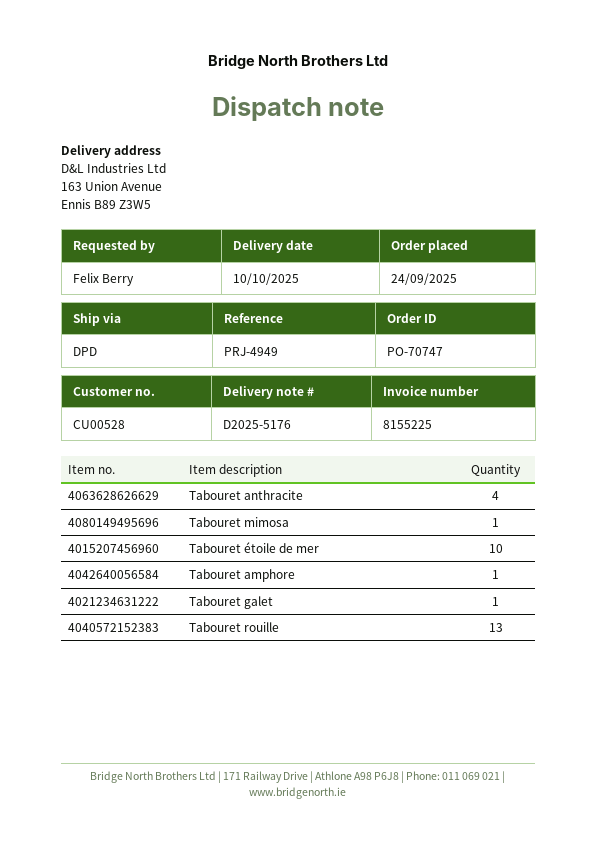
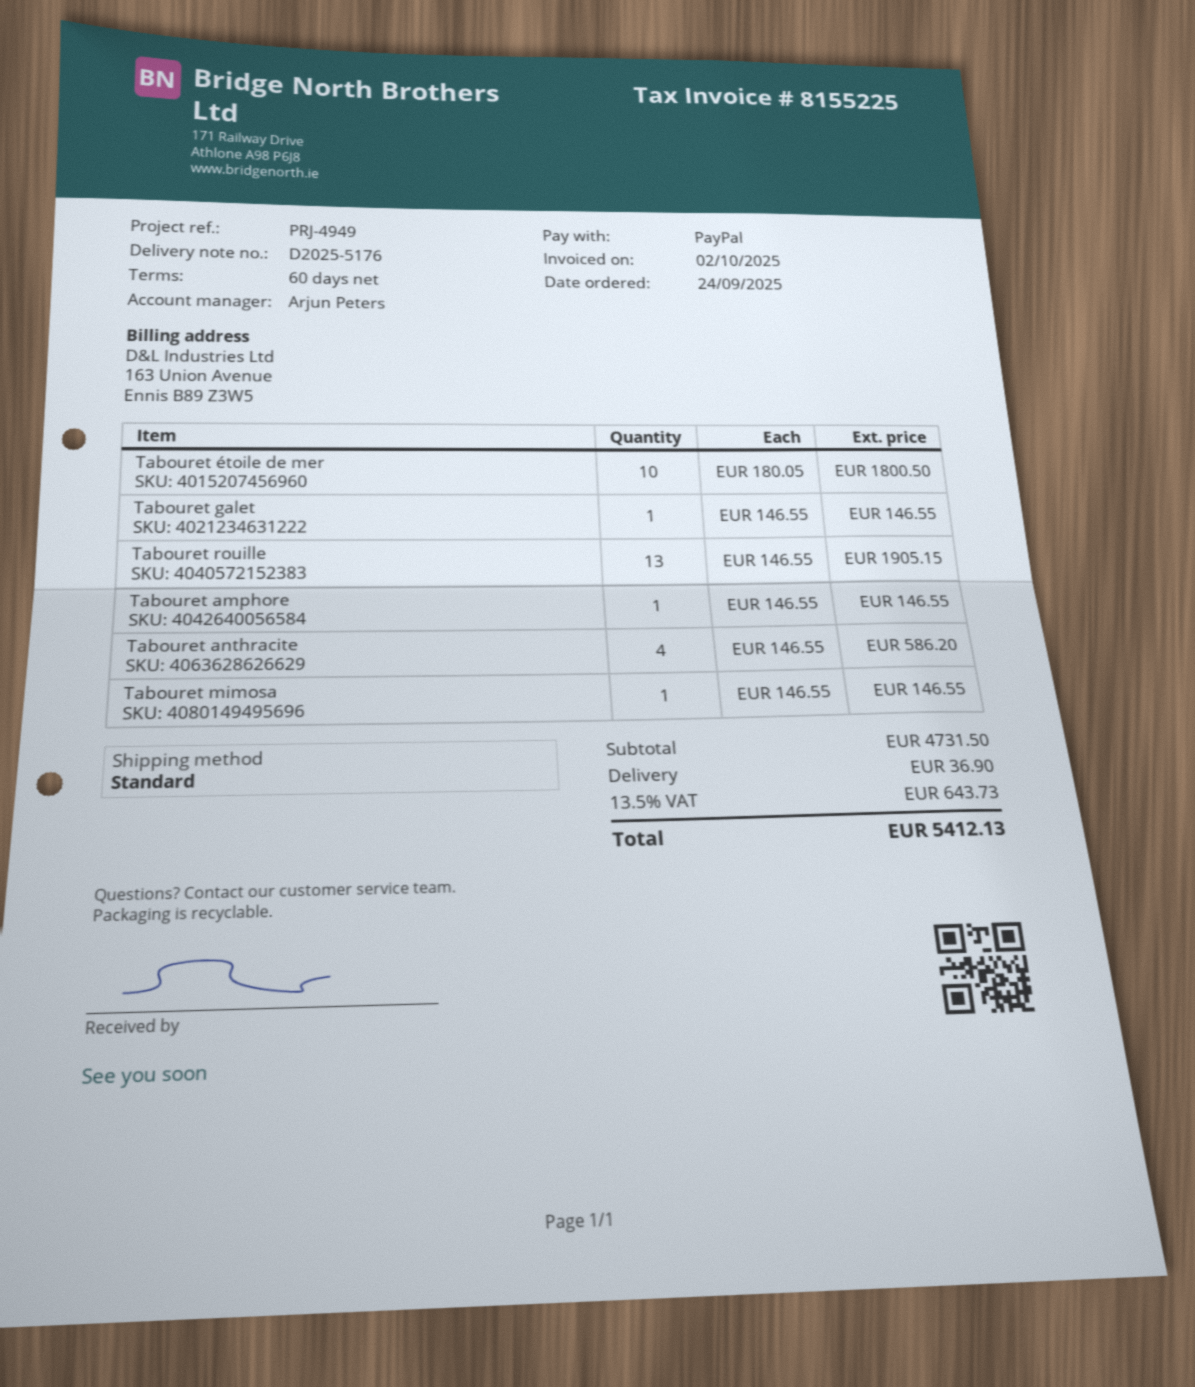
shipping method: DPD -> standard

